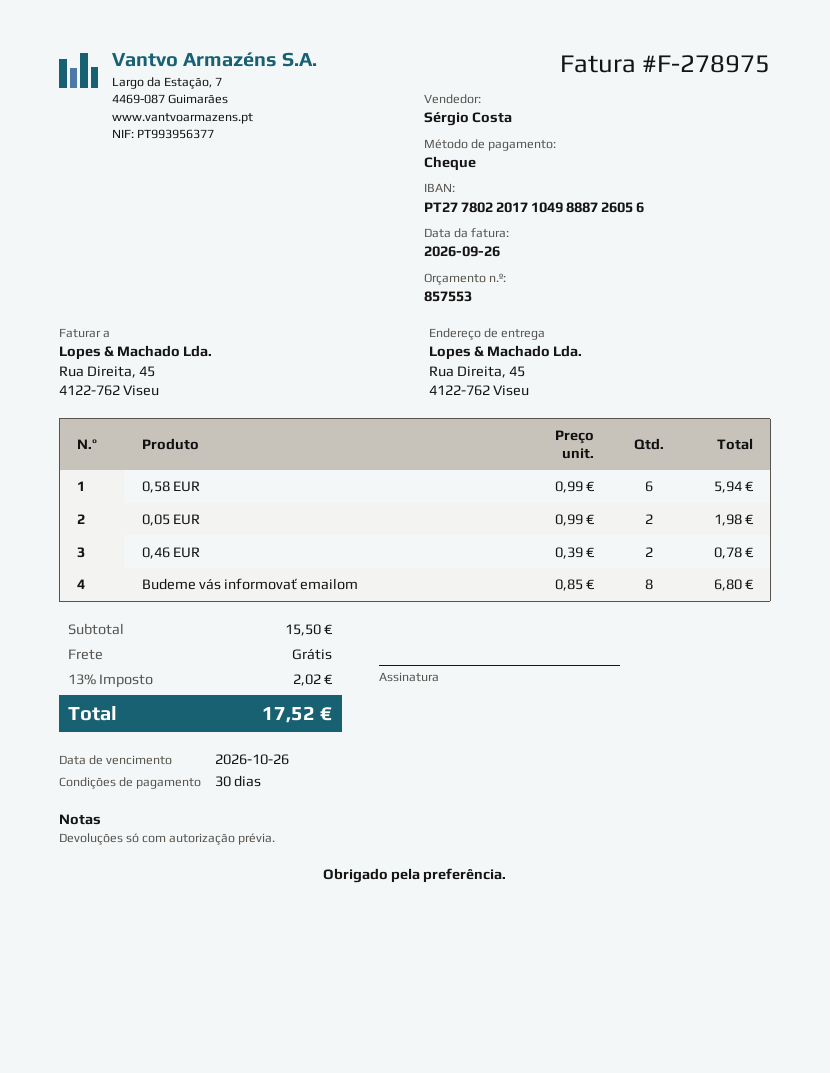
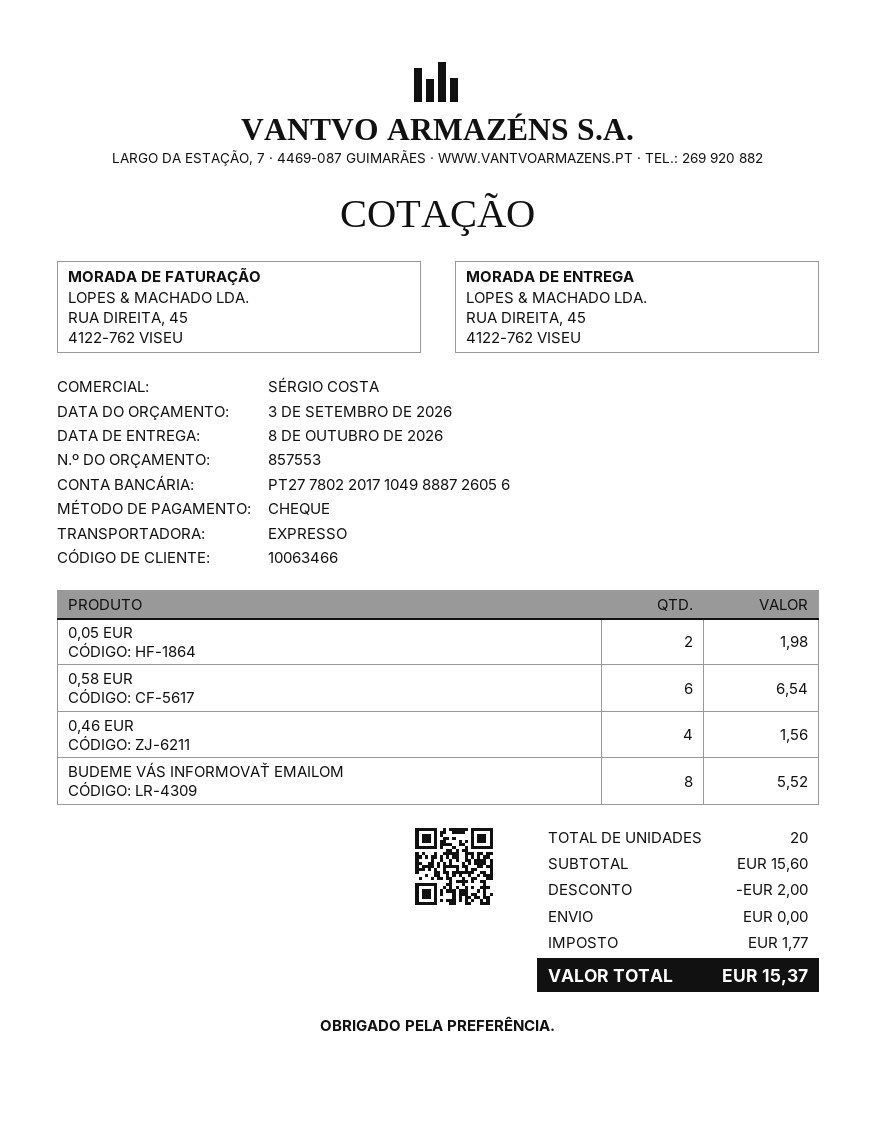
0,58 EUR: 6 for 5.94 -> 6 for 6.54
0,46 EUR: 2 for 0.78 -> 4 for 1.56
Budeme vás informovať emailom: 8 for 6.80 -> 8 for 5.52
subtotal: 15.50 -> 15.60
discount: none -> 2.00
tax: 2.02 -> 1.77
total: 17.52 -> 15.37

